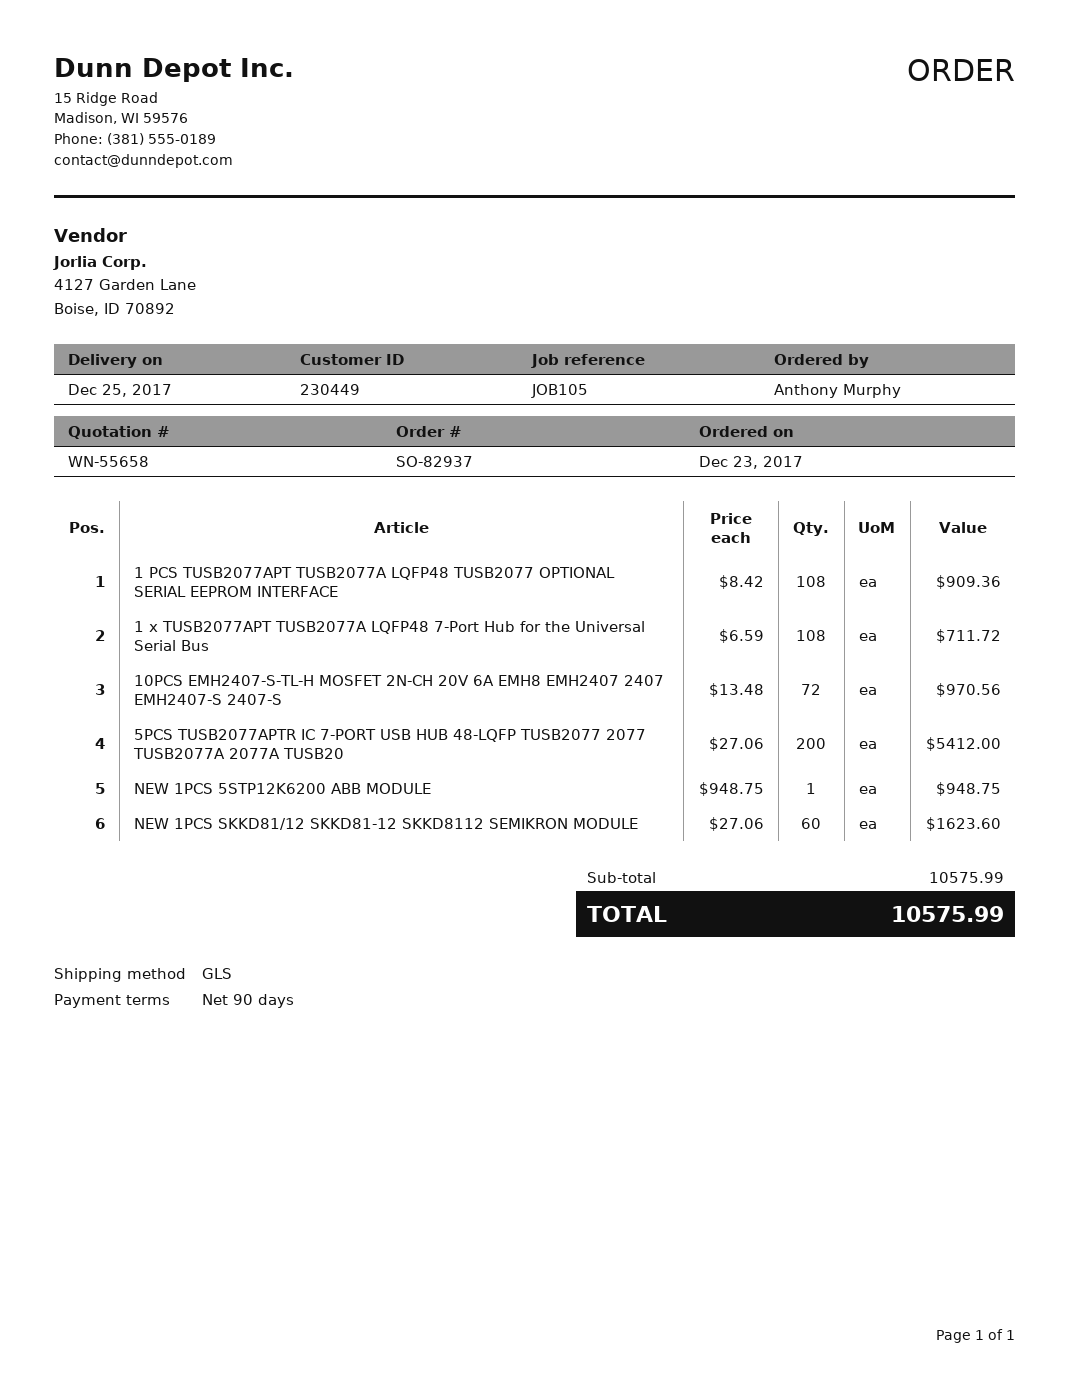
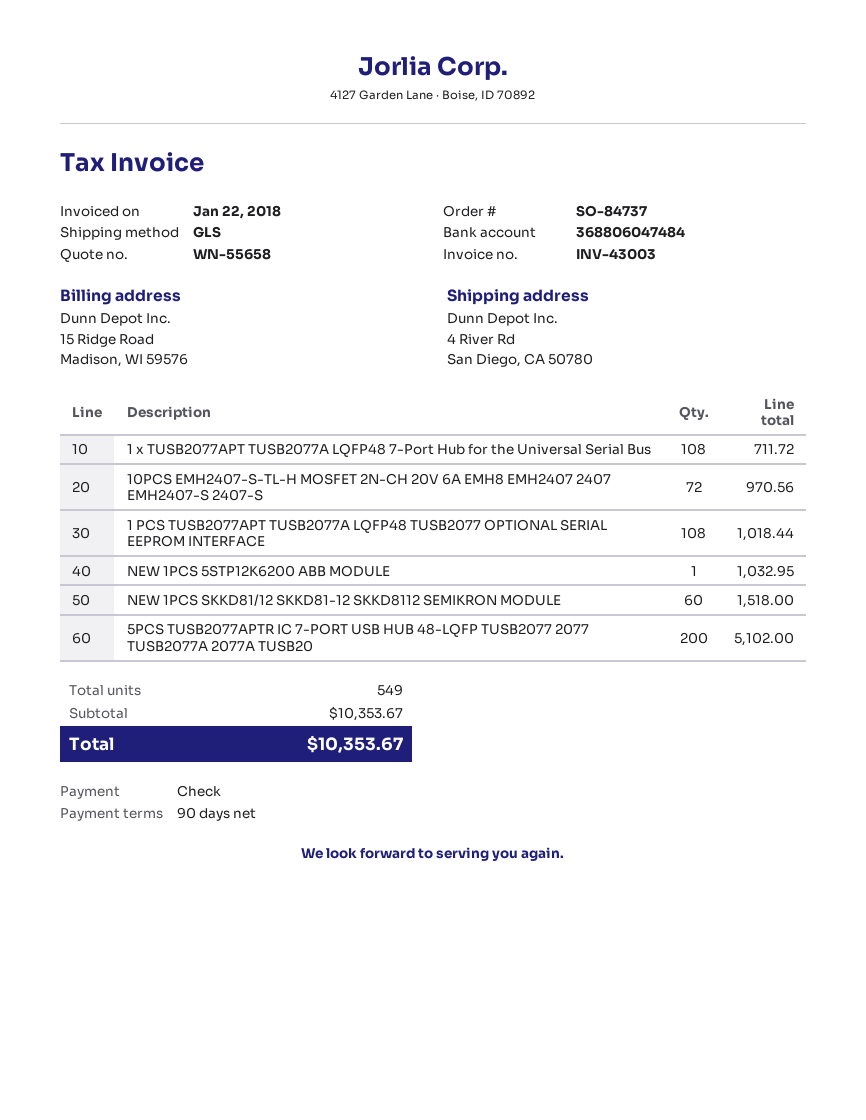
order number: SO-82937 -> SO-84737
1 PCS TUSB2077APT TUSB2077A LQFP48 TUSB2077 OPTIONAL SERIAL EEPROM INTERFACE: 108 for 909.36 -> 108 for 1018.44
5PCS TUSB2077APTR IC 7-PORT USB HUB 48-LQFP TUSB2077 2077 TUSB2077A 2077A TUSB20: 200 for 5412.00 -> 200 for 5102.00
NEW 1PCS 5STP12K6200 ABB MODULE: 1 for 948.75 -> 1 for 1032.95
NEW 1PCS SKKD81/12 SKKD81-12 SKKD8112 SEMIKRON MODULE: 60 for 1623.60 -> 60 for 1518.00
subtotal: 10575.99 -> 10353.67
total: 10575.99 -> 10353.67

